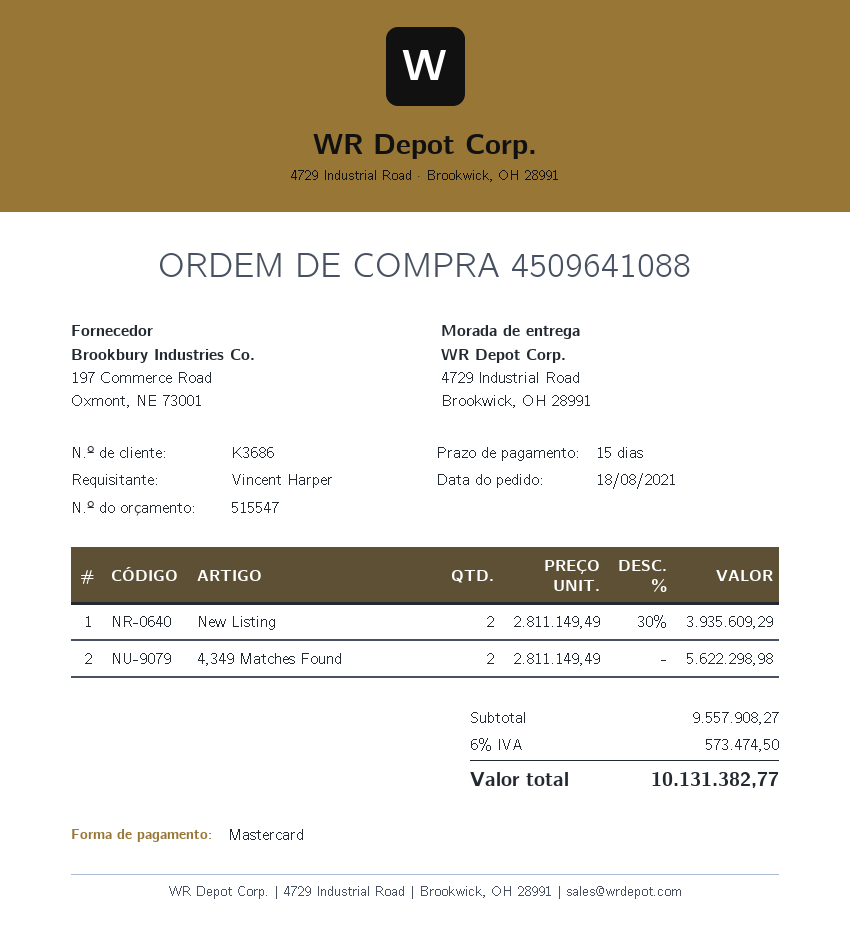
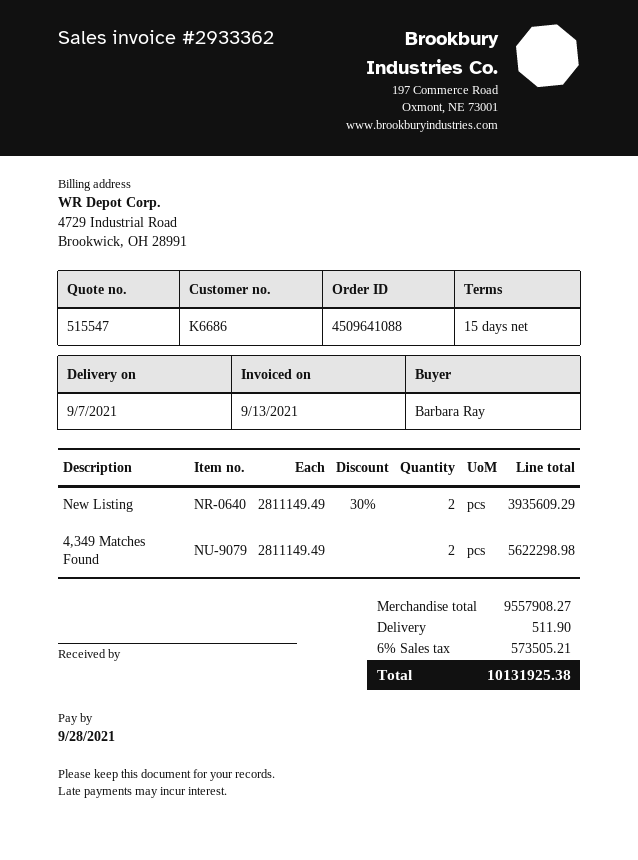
customer number: K3686 -> K6686
ordered by: Vincent Harper -> Barbara Ray
shipping: none -> 511.90
tax: 6% = 573474.50 -> 6% = 573505.21
total: 10131382.77 -> 10131925.38

